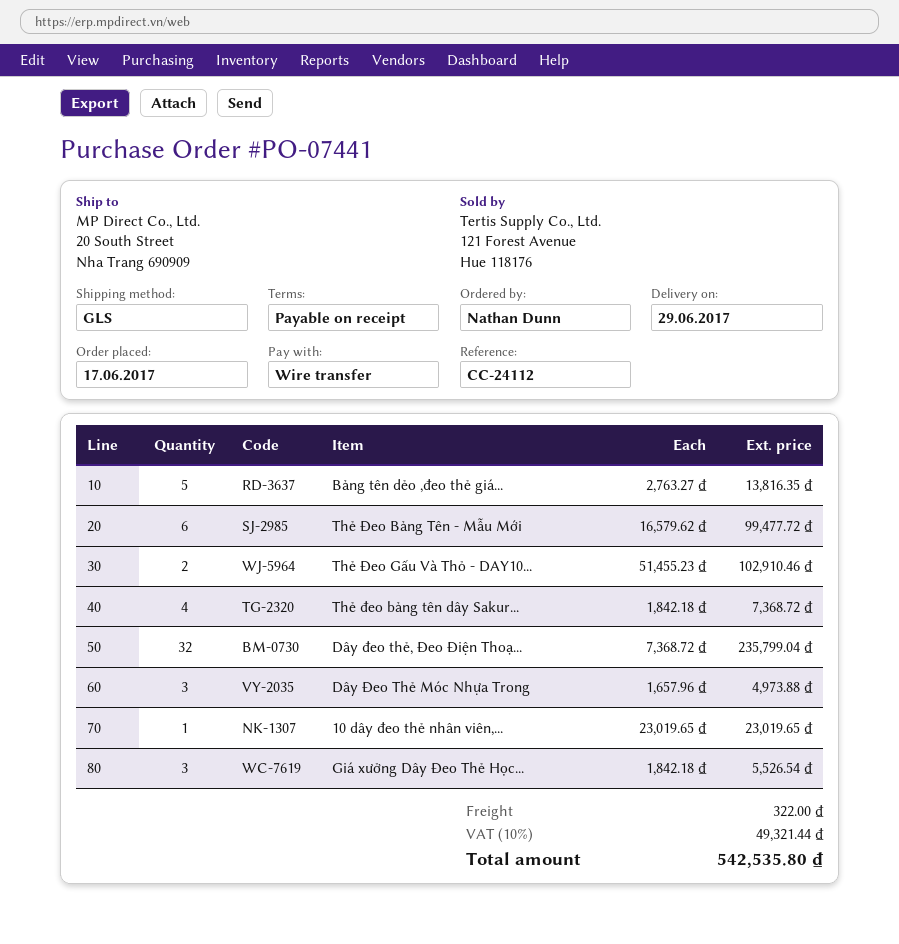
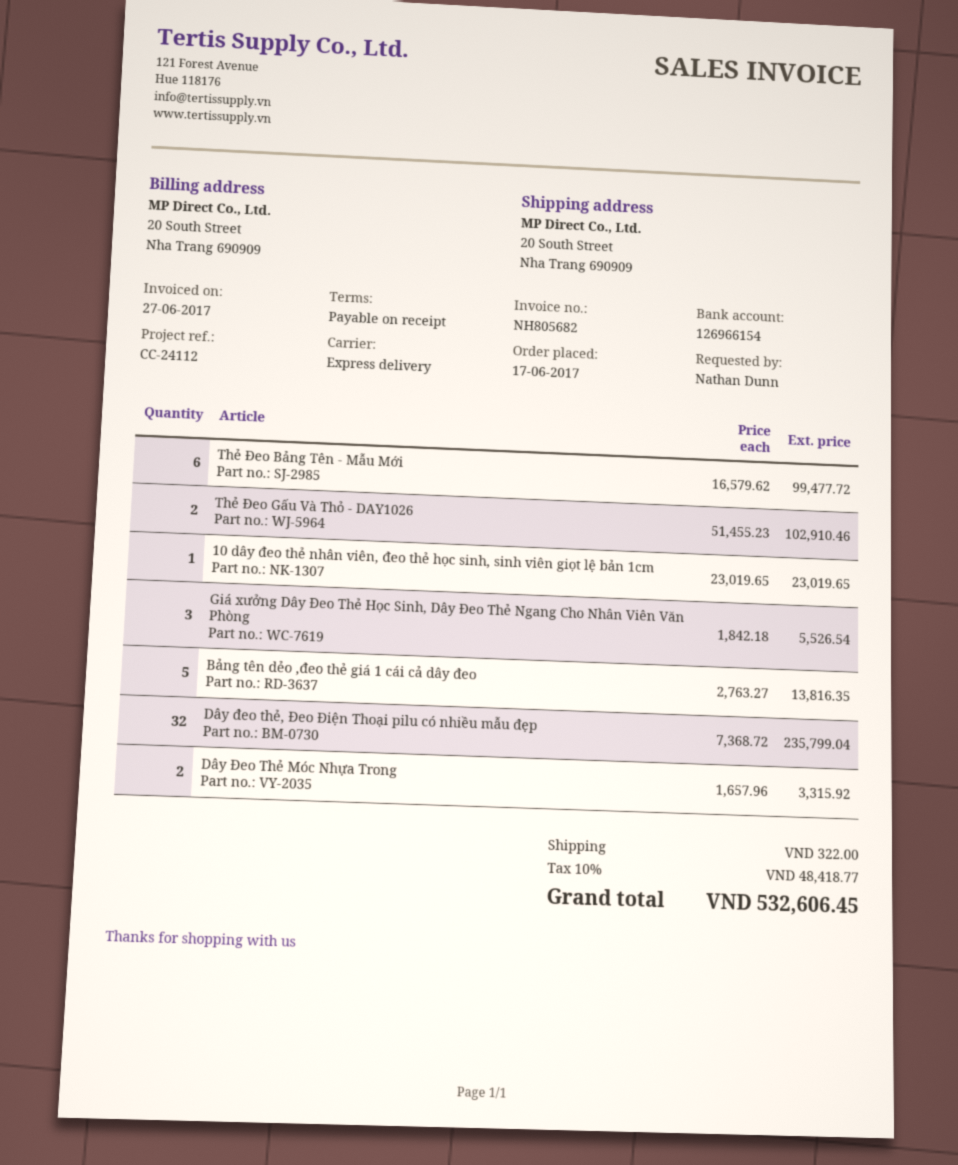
shipping method: GLS -> express
Thẻ đeo bảng tên dây Sakur...: 4 x 1842.18 = 7368.72 -> none
Dây Đeo Thẻ Móc Nhựa Trong: 3 x 1657.96 = 4973.88 -> 2 x 1657.96 = 3315.92
tax: 10% = 49321.44 -> 10% = 48418.77
total: 542535.80 -> 532606.45

